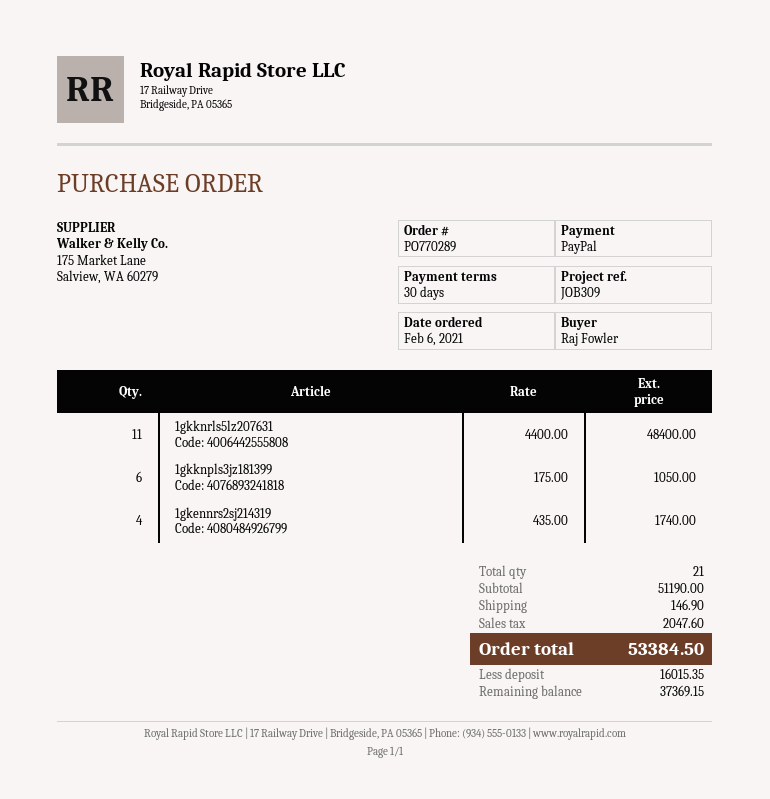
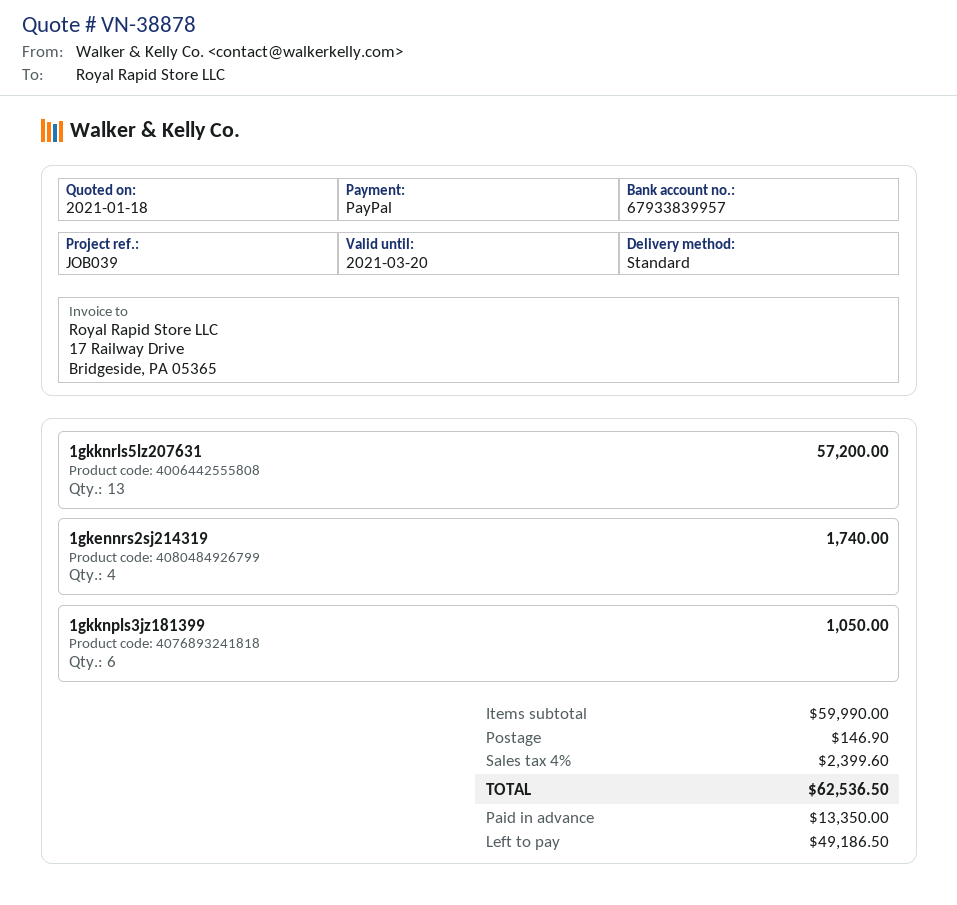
reference: JOB309 -> JOB039
1gkknrls5lz207631: 11 for 48400.00 -> 13 for 57200.00
subtotal: 51190.00 -> 59990.00
tax: 2047.60 -> 2399.60
total: 53384.50 -> 62536.50
deposit: 16015.35 -> 13350.00
balance: 37369.15 -> 49186.50

